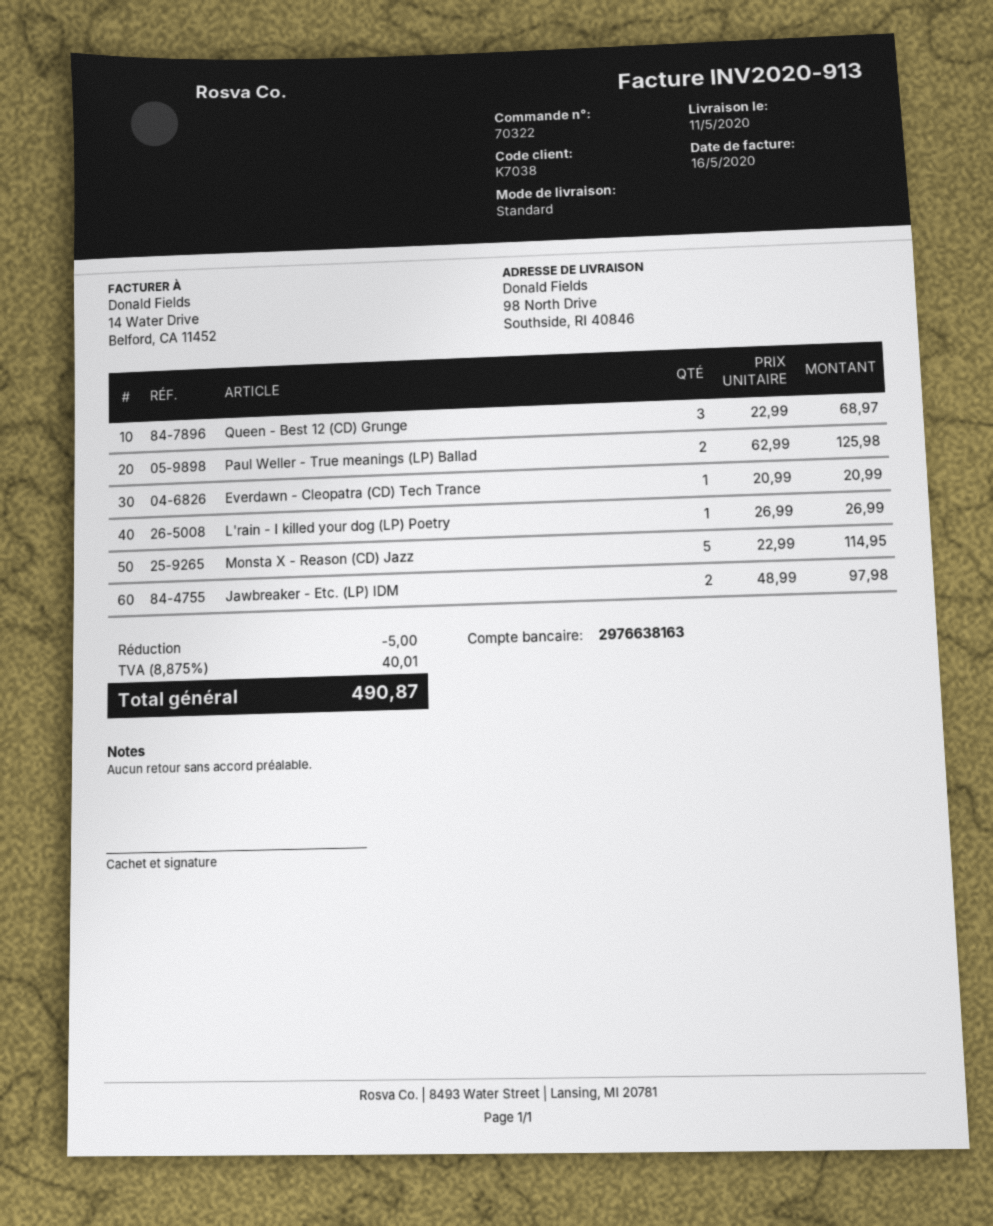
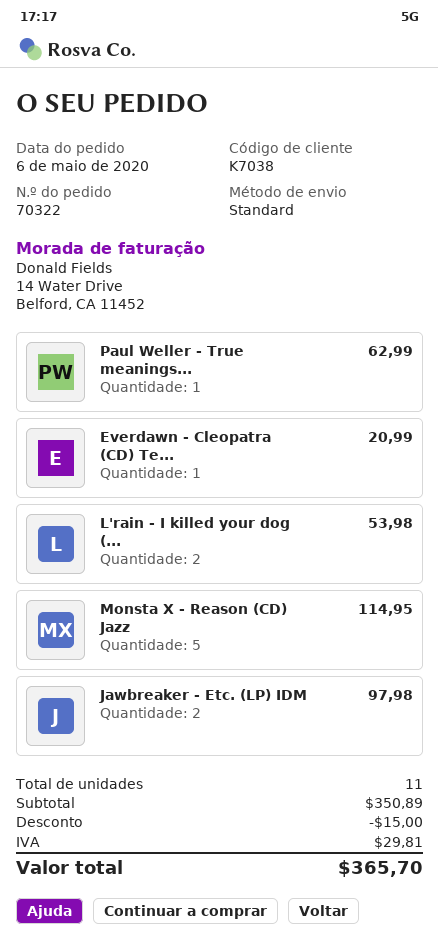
Queen - Best 12 (CD) Grunge: 3 for 68.97 -> none
Paul Weller - True meanings (LP) Ballad: 2 for 125.98 -> 1 for 62.99
L'rain - I killed your dog (LP) Poetry: 1 for 26.99 -> 2 for 53.98
discount: 5.00 -> 15.00
tax: 40.01 -> 29.81
total: 490.87 -> 365.70

